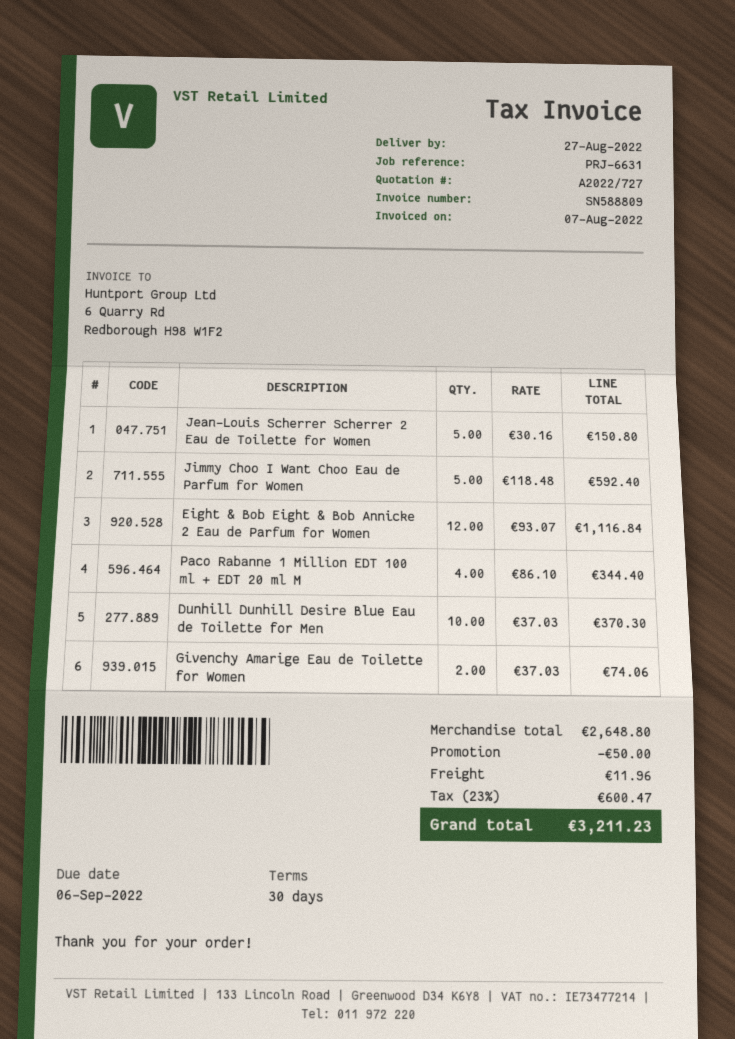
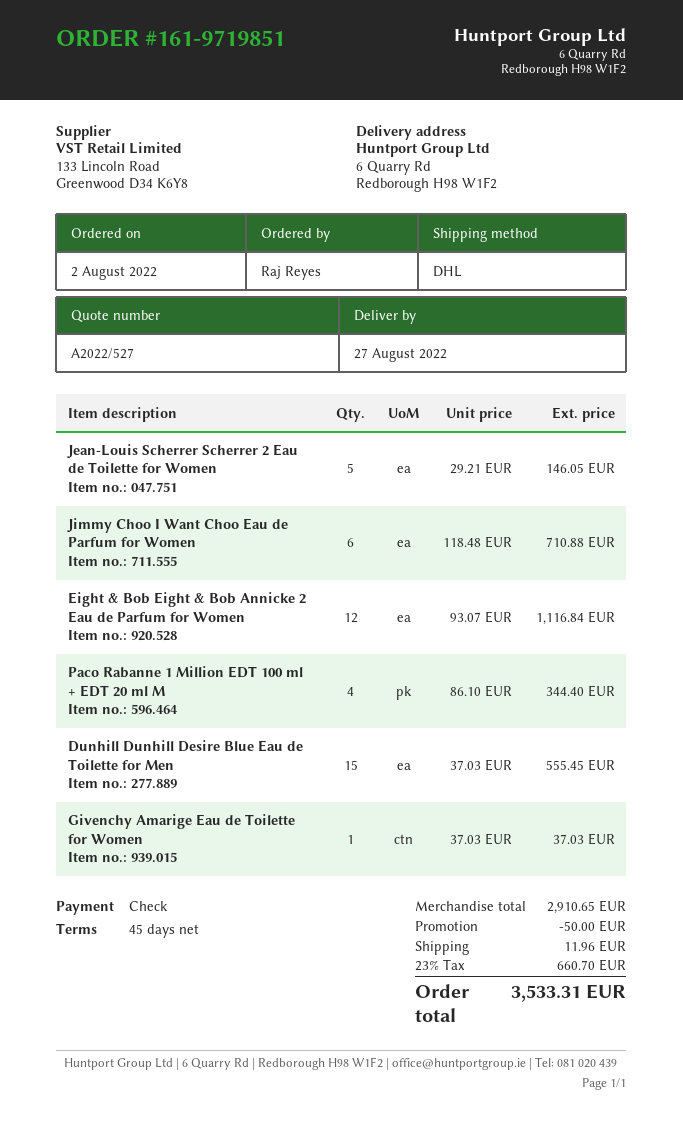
quote number: A2022/727 -> A2022/527
payment terms: 30 days -> 45 days
Jean-Louis Scherrer Scherrer 2 Eau de Toilette for Women: 5 x 30.16 = 150.80 -> 5 x 29.21 = 146.05
Jimmy Choo I Want Choo Eau de Parfum for Women: 5 x 118.48 = 592.40 -> 6 x 118.48 = 710.88
Dunhill Dunhill Desire Blue Eau de Toilette for Men: 10 x 37.03 = 370.30 -> 15 x 37.03 = 555.45
Givenchy Amarige Eau de Toilette for Women: 2 x 37.03 = 74.06 -> 1 x 37.03 = 37.03
subtotal: 2648.80 -> 2910.65
tax: 23% = 600.47 -> 23% = 660.70
total: 3211.23 -> 3533.31

